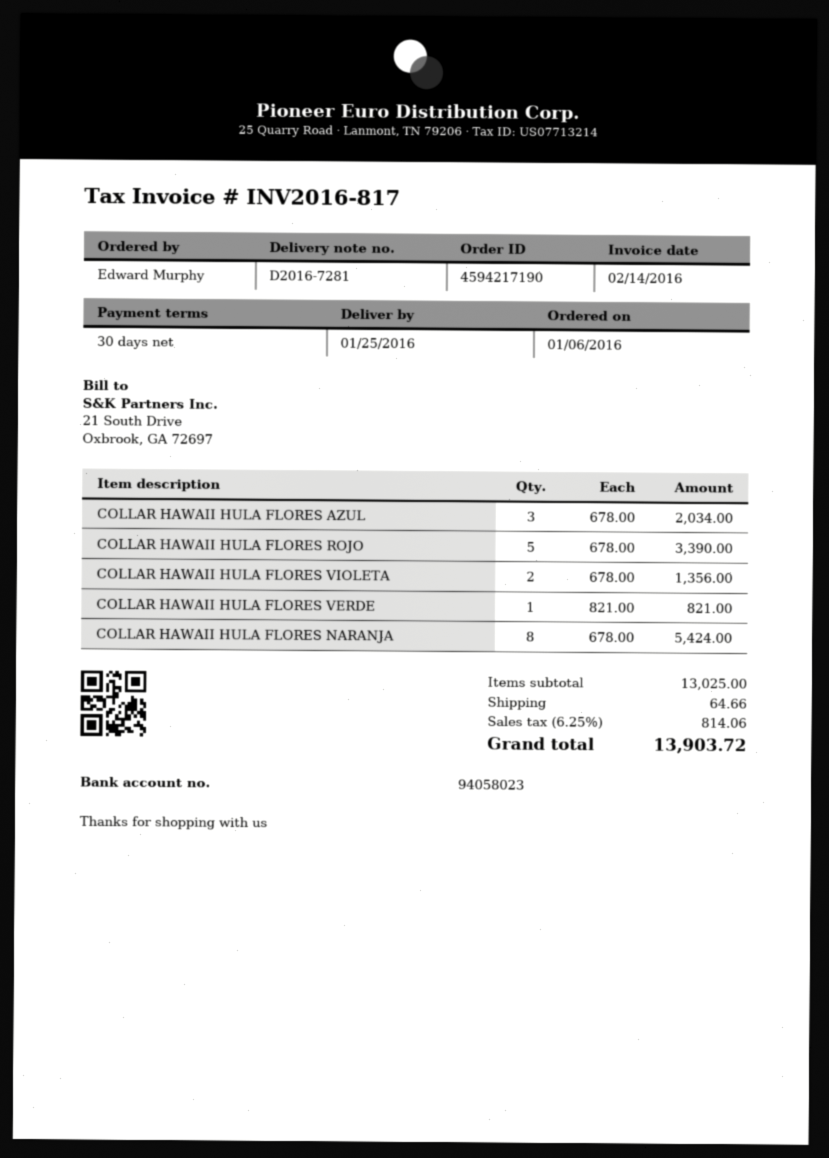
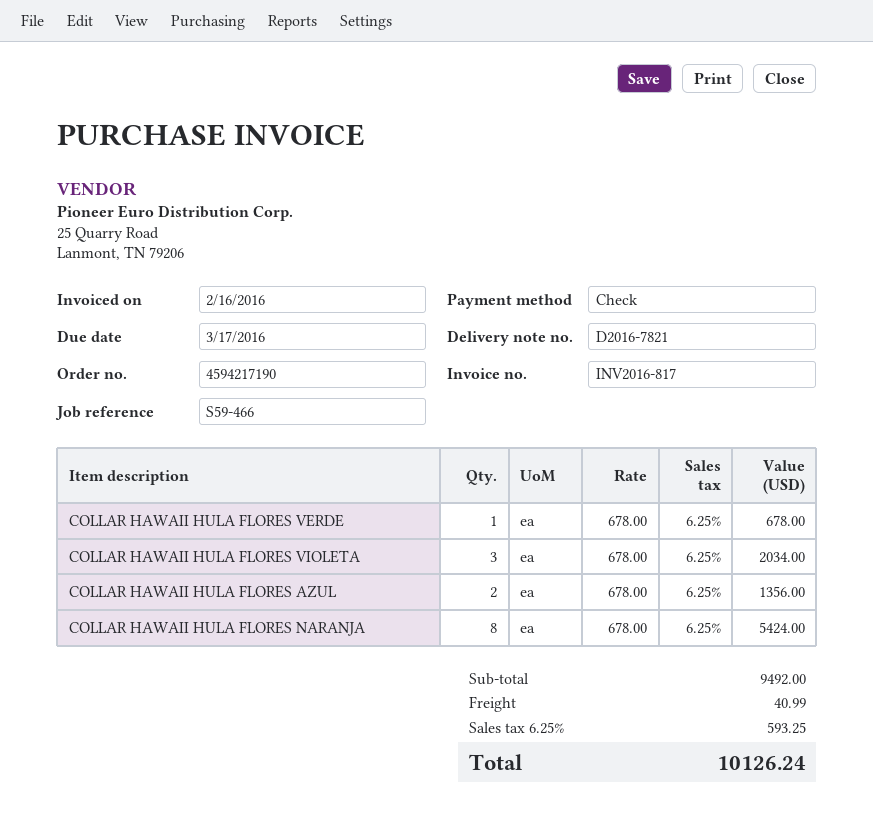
delivery note number: D2016-7281 -> D2016-7821
invoice date: 2016-02-14 -> 2016-02-16
COLLAR HAWAII HULA FLORES AZUL: 3 x 678.00 = 2034.00 -> 2 x 678.00 = 1356.00
COLLAR HAWAII HULA FLORES ROJO: 5 x 678.00 = 3390.00 -> none
COLLAR HAWAII HULA FLORES VIOLETA: 2 x 678.00 = 1356.00 -> 3 x 678.00 = 2034.00
COLLAR HAWAII HULA FLORES VERDE: 1 x 821.00 = 821.00 -> 1 x 678.00 = 678.00
subtotal: 13025.00 -> 9492.00
shipping: 64.66 -> 40.99
tax: 6.25% = 814.06 -> 6.25% = 593.25
total: 13903.72 -> 10126.24

